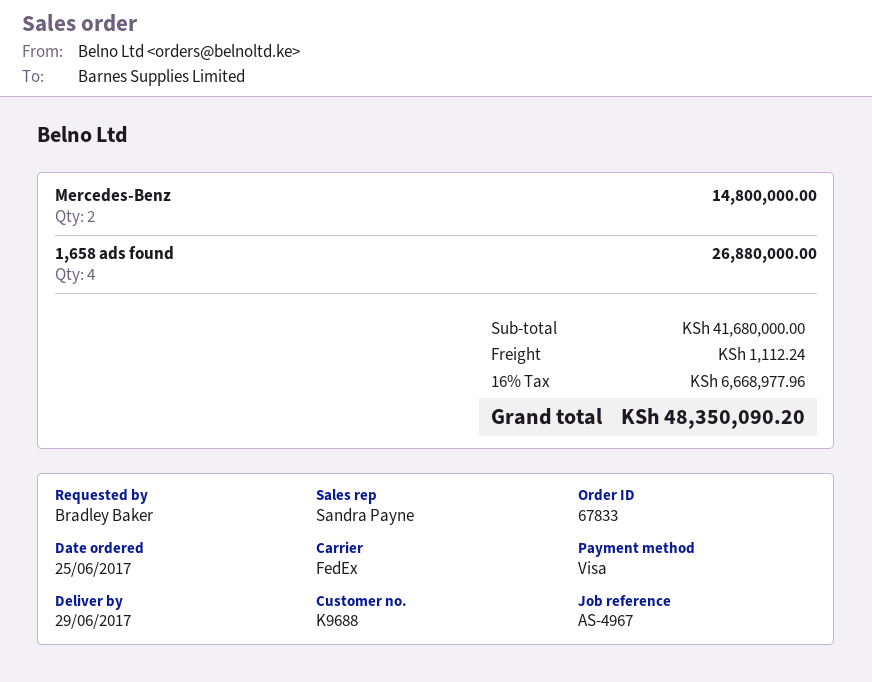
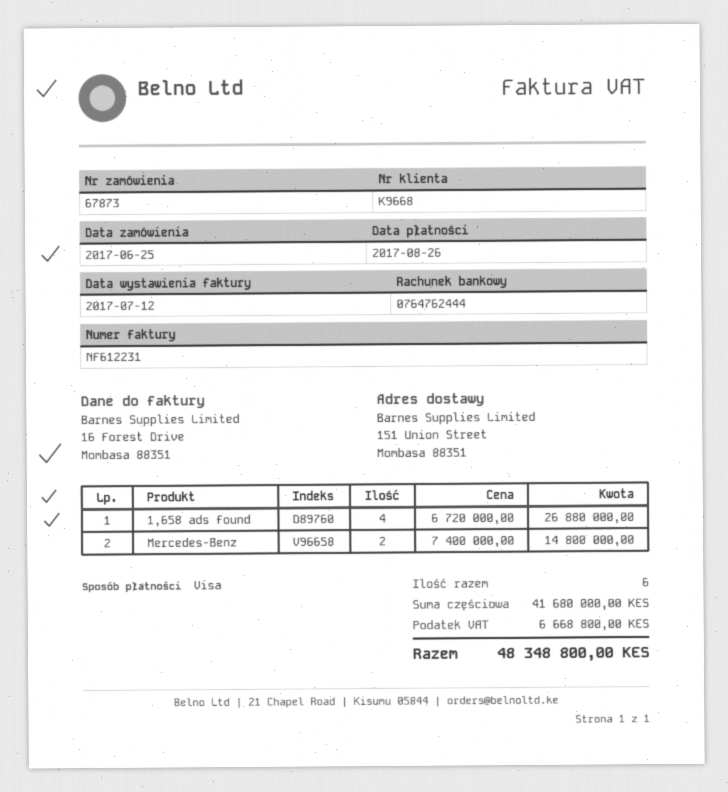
order number: 67833 -> 67873
customer number: K9688 -> K9668
shipping: 1112.24 -> none
tax: 6668977.96 -> 6668800.00
total: 48350090.20 -> 48348800.00

